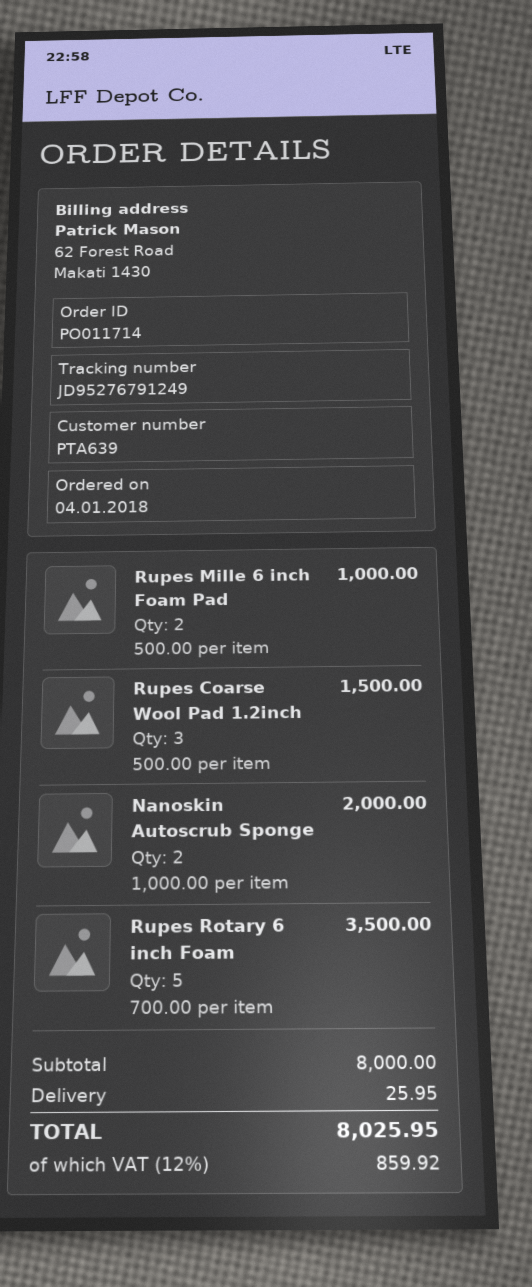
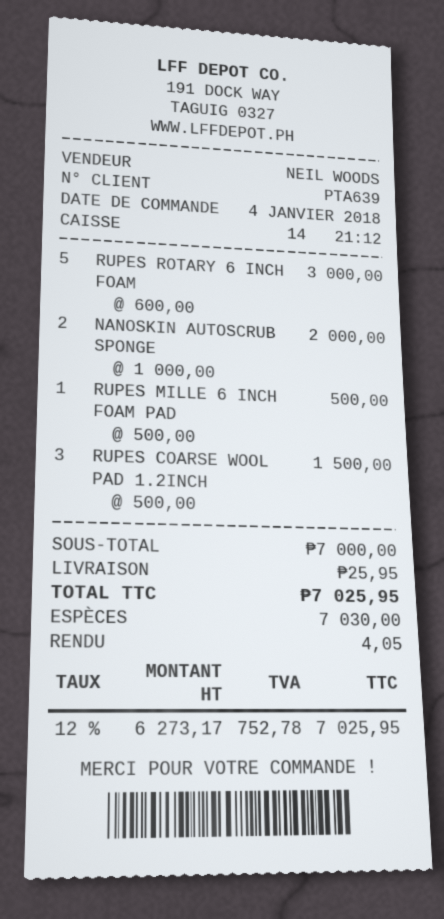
Rupes Mille 6 inch Foam Pad: 2 x 500.00 = 1000.00 -> 1 x 500.00 = 500.00
Rupes Rotary 6 inch Foam: 5 x 700.00 = 3500.00 -> 5 x 600.00 = 3000.00
subtotal: 8000.00 -> 7000.00
tax: 12% = 859.92 -> 12% = 752.78
total: 8025.95 -> 7025.95

